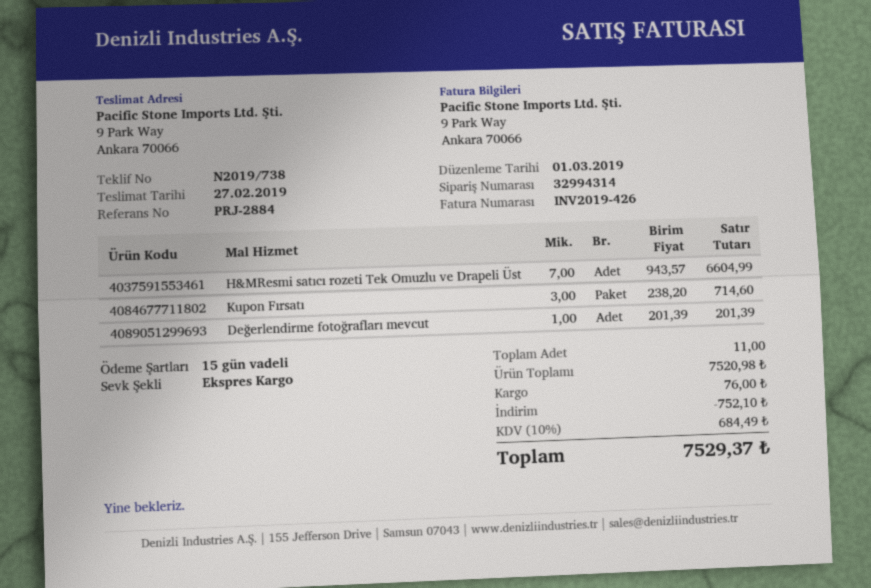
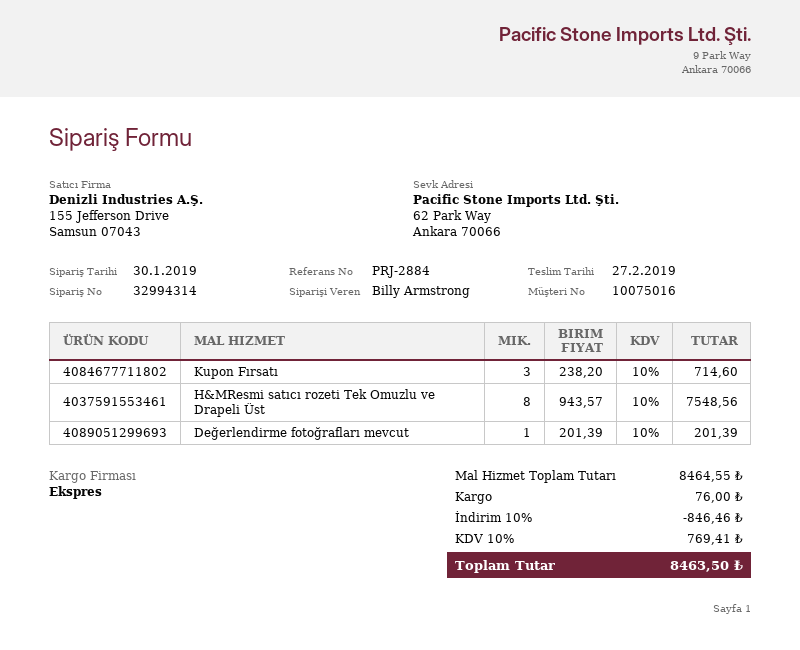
ship to: 9 Park Way, Ankara 70066 -> 62 Park Way, Ankara 70066
H&MResmi satıcı rozeti Tek Omuzlu ve Drapeli Üst: 7 x 943.57 = 6604.99 -> 8 x 943.57 = 7548.56
subtotal: 7520.98 -> 8464.55
discount: 752.10 -> 846.46
tax: 10% = 684.49 -> 10% = 769.41
total: 7529.37 -> 8463.50

